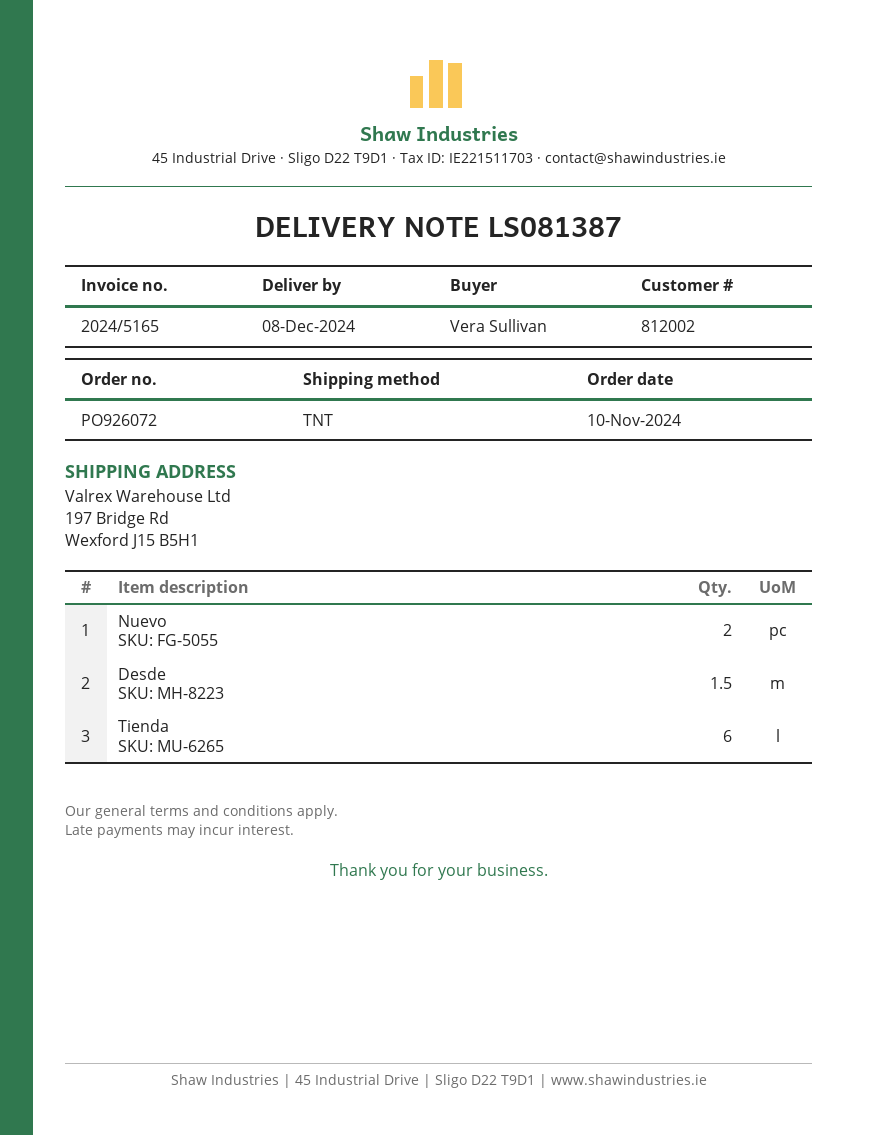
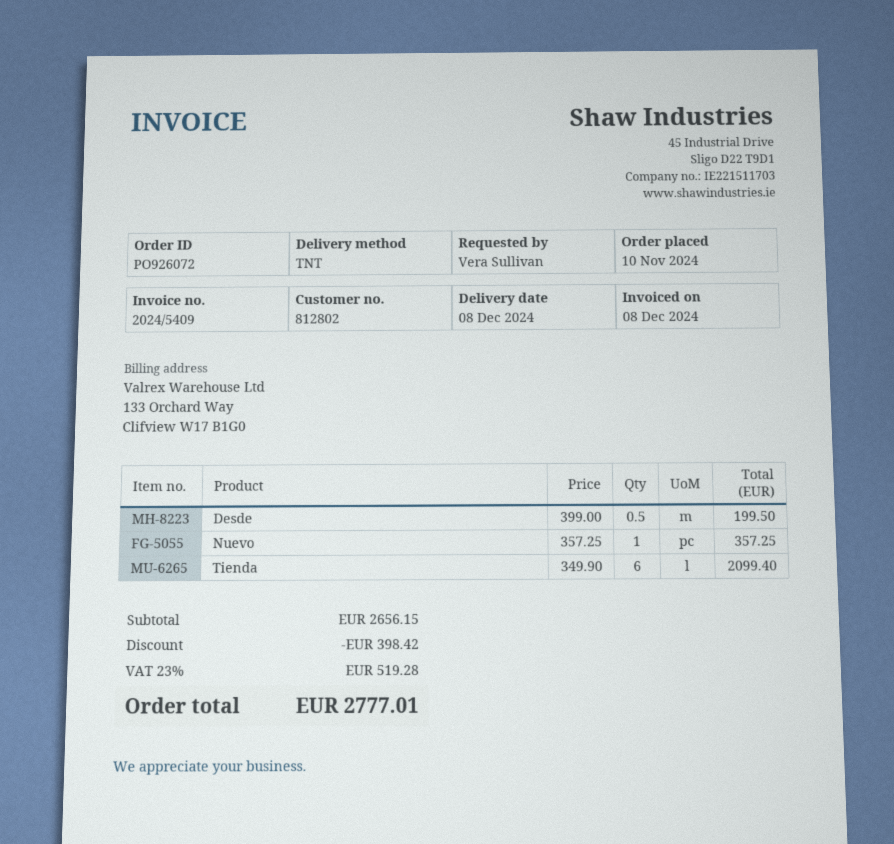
invoice number: 2024/5165 -> 2024/5409
customer number: 812002 -> 812802
Nuevo: 2 -> 1
Desde: 1.5 -> 0.5

